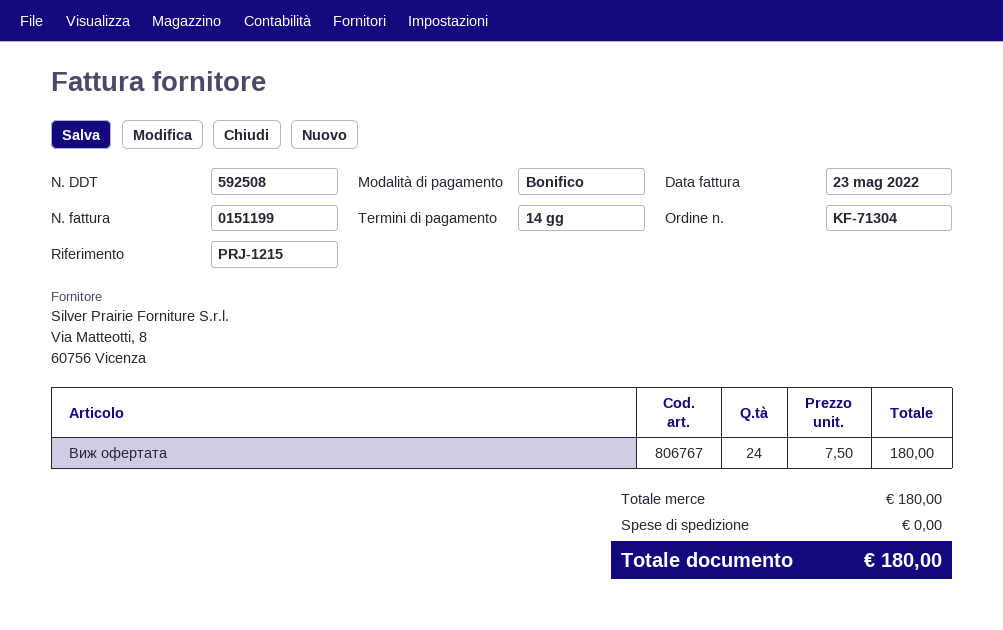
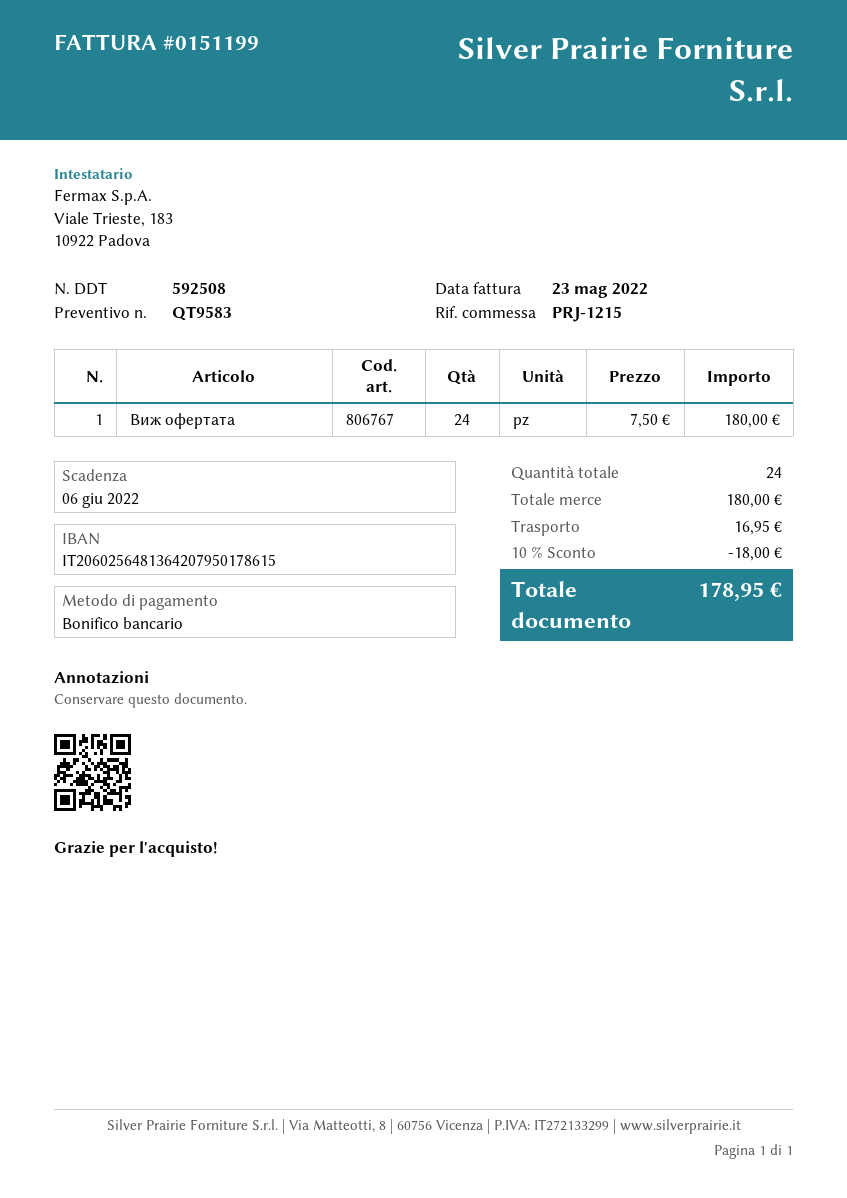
discount: none -> 10% = 18.00
shipping: 0.00 -> 16.95
total: 180.00 -> 178.95

